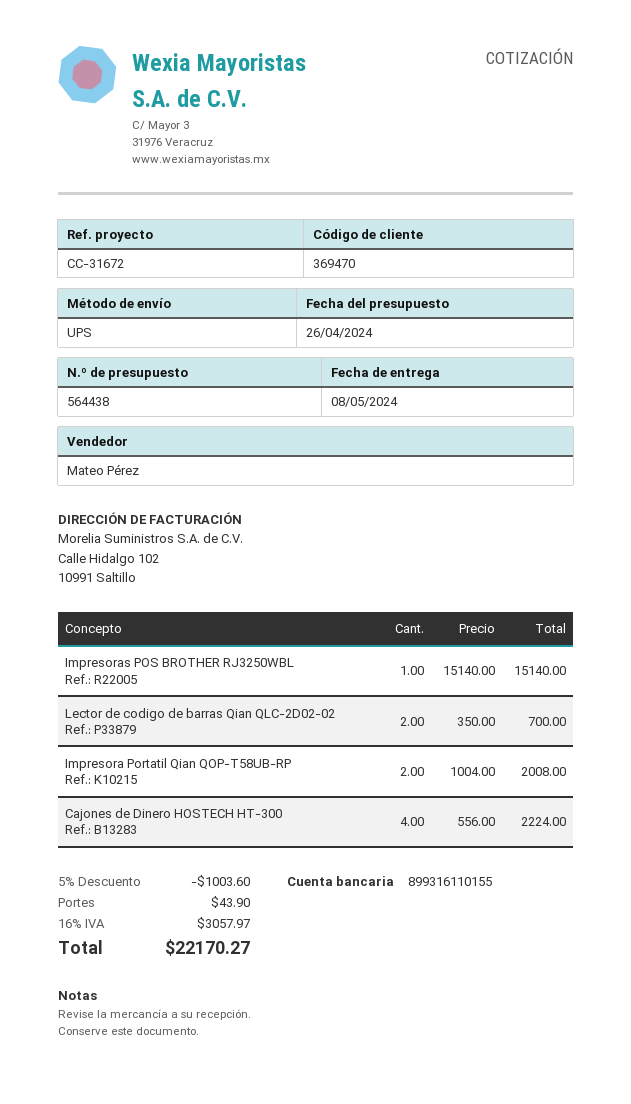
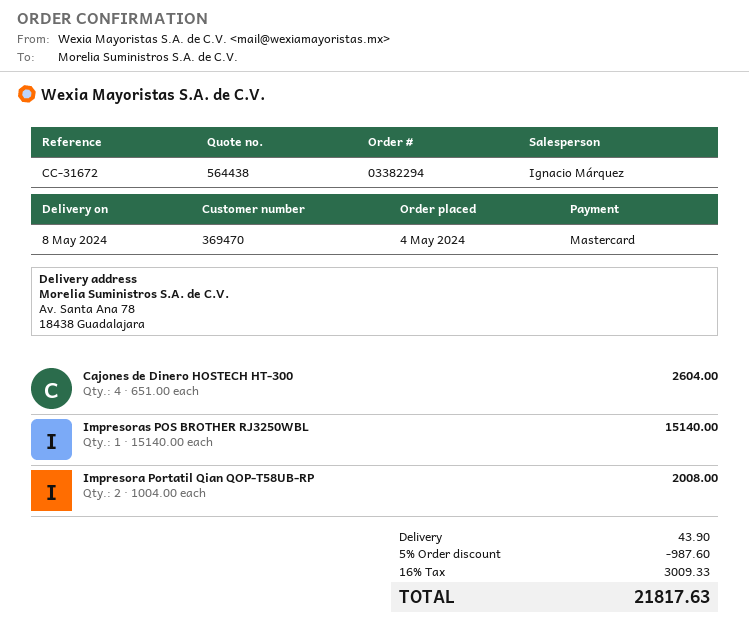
sales rep: Mateo Pérez -> Ignacio Márquez
Lector de codigo de barras Qian QLC-2D02-02: 2 x 350.00 = 700.00 -> none
Cajones de Dinero HOSTECH HT-300: 4 x 556.00 = 2224.00 -> 4 x 651.00 = 2604.00
discount: 5% = 1003.60 -> 5% = 987.60
tax: 16% = 3057.97 -> 16% = 3009.33
total: 22170.27 -> 21817.63

